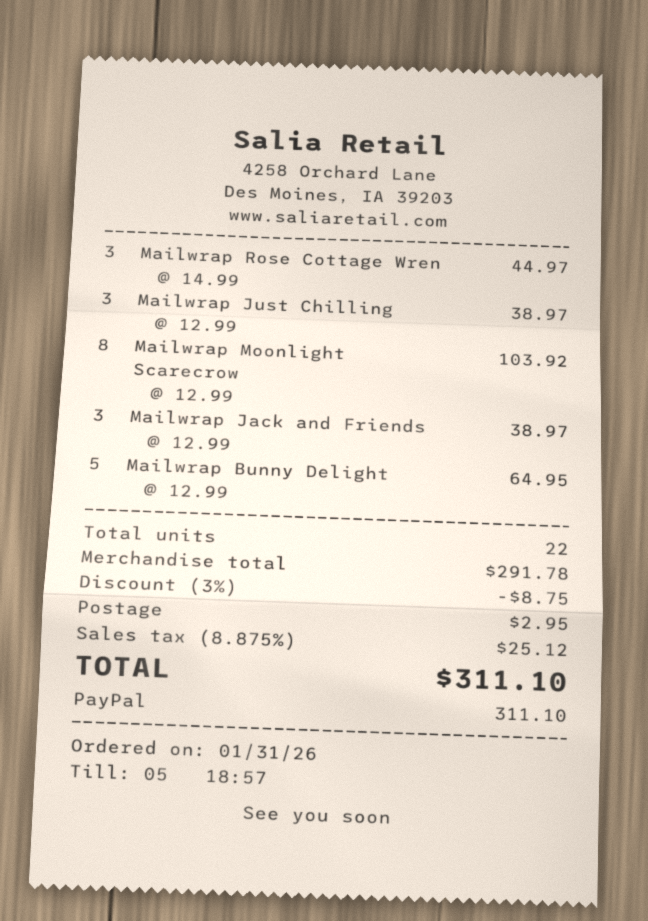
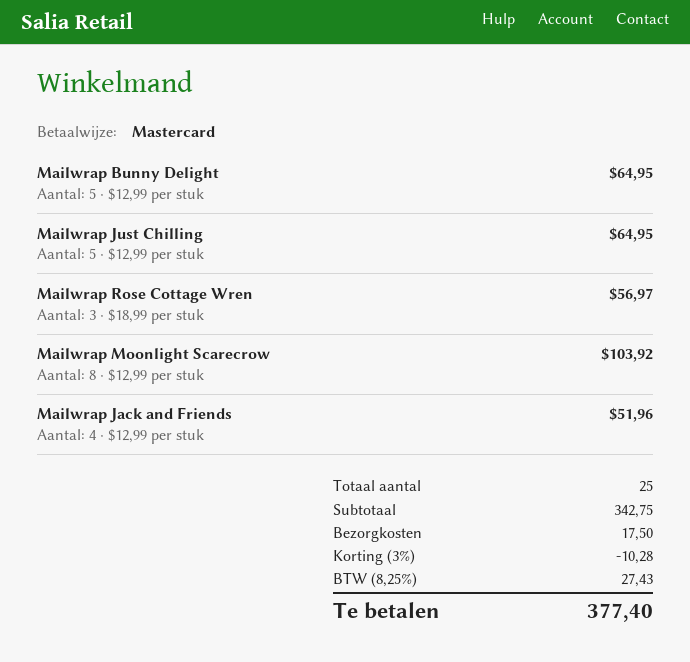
payment method: PayPal -> Mastercard
Mailwrap Rose Cottage Wren: 3 x 14.99 = 44.97 -> 3 x 18.99 = 56.97
Mailwrap Just Chilling: 3 x 12.99 = 38.97 -> 5 x 12.99 = 64.95
Mailwrap Jack and Friends: 3 x 12.99 = 38.97 -> 4 x 12.99 = 51.96
total quantity: 22 -> 25
subtotal: 291.78 -> 342.75
discount: 3% = 8.75 -> 3% = 10.28
shipping: 2.95 -> 17.50
tax: 8.875% = 25.12 -> 8.25% = 27.43
total: 311.10 -> 377.40

